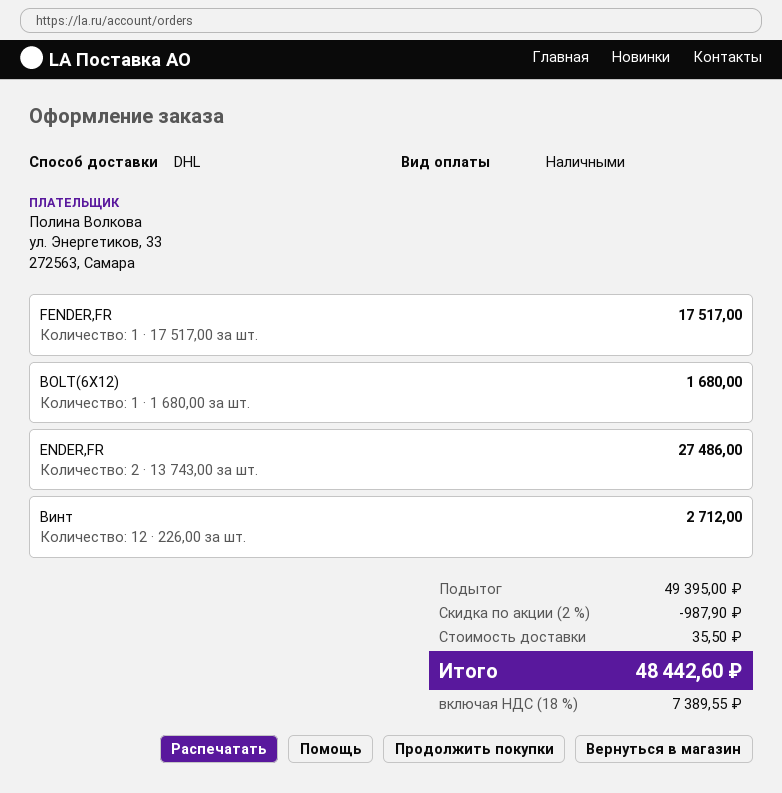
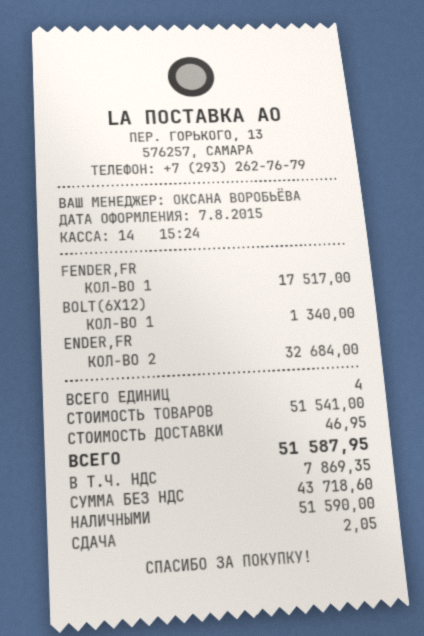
BOLT(6X12): 1 for 1680.00 -> 1 for 1340.00
ENDER,FR: 2 for 27486.00 -> 2 for 32684.00
Винт: 12 for 2712.00 -> none
subtotal: 49395.00 -> 51541.00
discount: 2% = 987.90 -> none
shipping: 35.50 -> 46.95
tax: 7389.55 -> 7869.35
total: 48442.60 -> 51587.95

